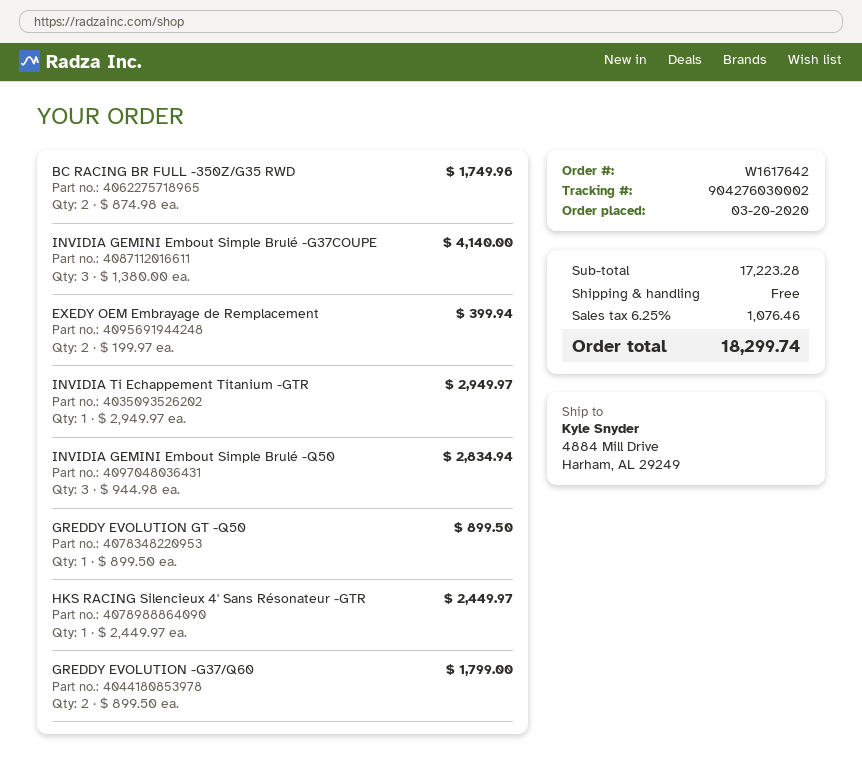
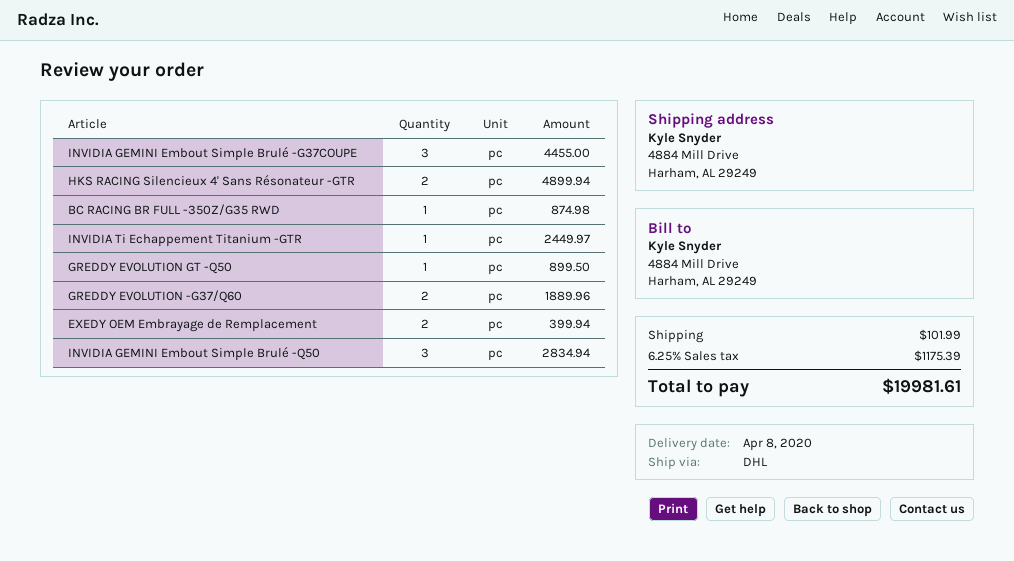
BC RACING BR FULL -350Z/G35 RWD: 2 for 1749.96 -> 1 for 874.98
INVIDIA GEMINI Embout Simple Brulé -G37COUPE: 3 for 4140.00 -> 3 for 4455.00
INVIDIA Ti Echappement Titanium -GTR: 1 for 2949.97 -> 1 for 2449.97
HKS RACING Silencieux 4' Sans Résonateur -GTR: 1 for 2449.97 -> 2 for 4899.94
GREDDY EVOLUTION -G37/Q60: 2 for 1799.00 -> 2 for 1889.96
shipping: 0.00 -> 101.99
tax: 6.25% = 1076.46 -> 6.25% = 1175.39
total: 18299.74 -> 19981.61

